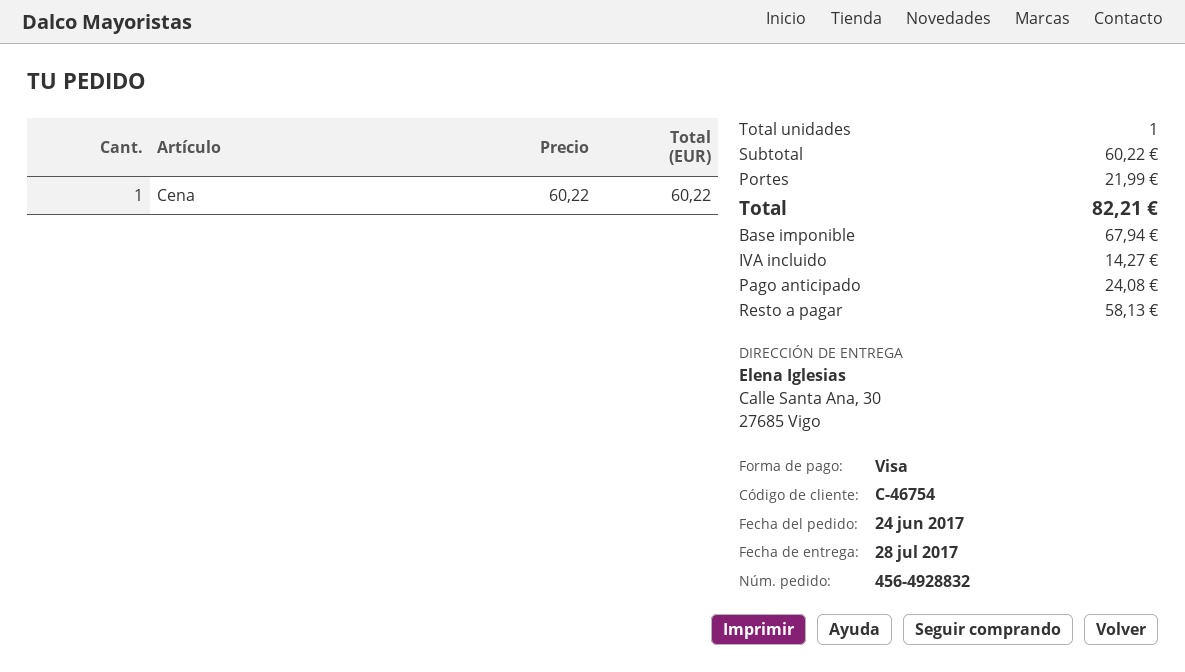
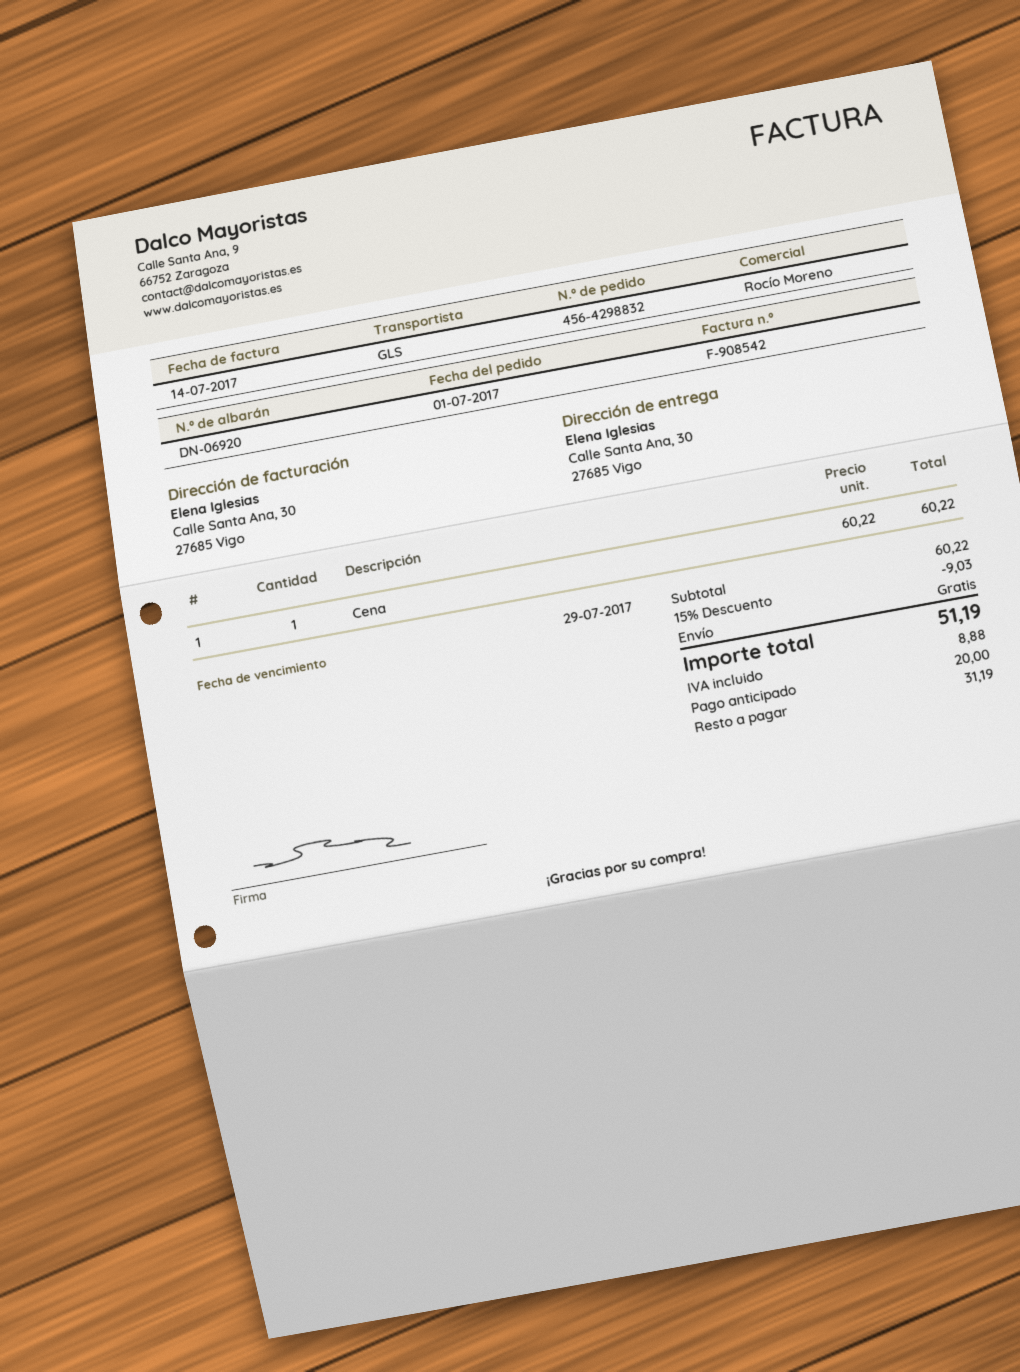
order number: 456-4928832 -> 456-4298832
order date: 2017-06-24 -> 2017-07-01
discount: none -> 15% = 9.03
shipping: 21.99 -> 0.00
tax: 14.27 -> 8.88
total: 82.21 -> 51.19
deposit: 24.08 -> 20.00
balance: 58.13 -> 31.19

